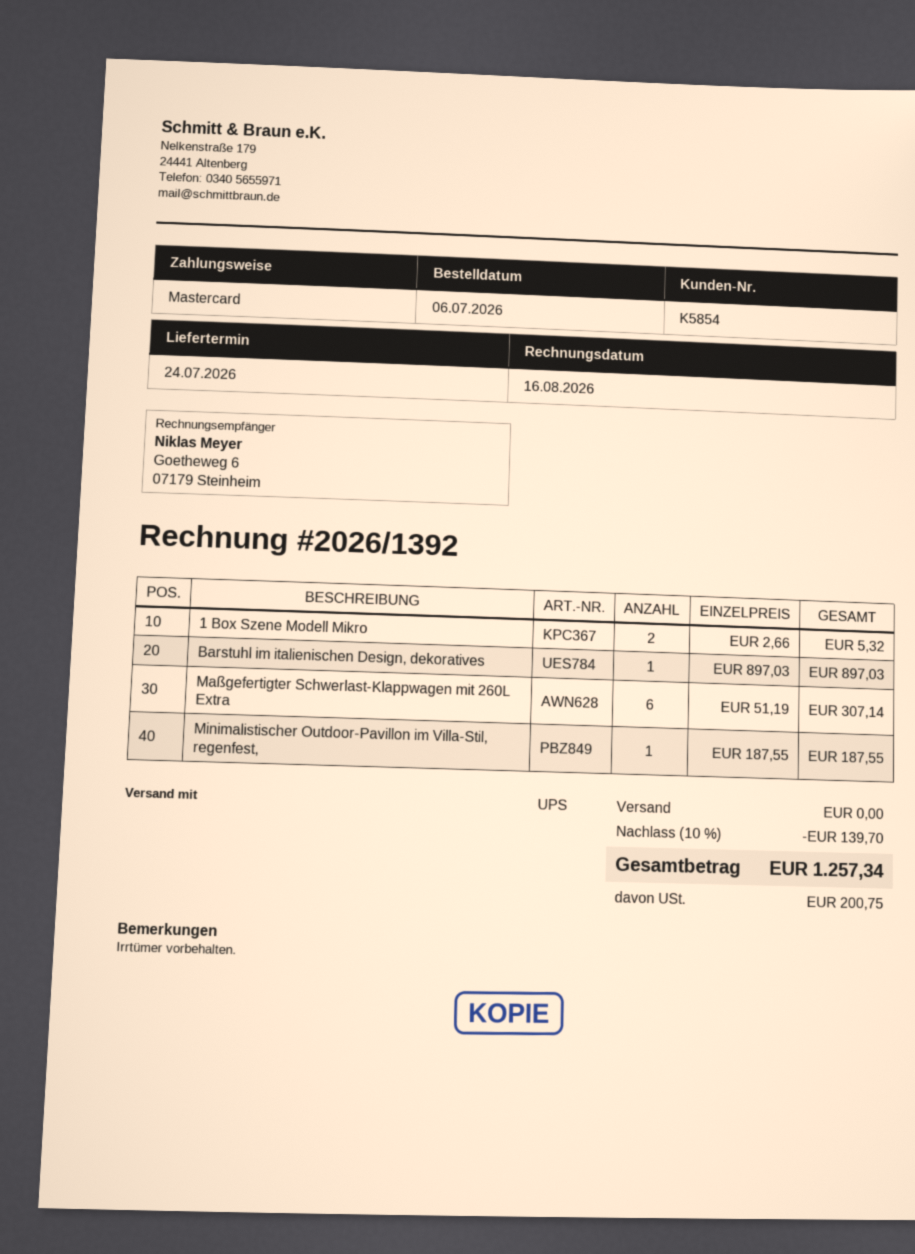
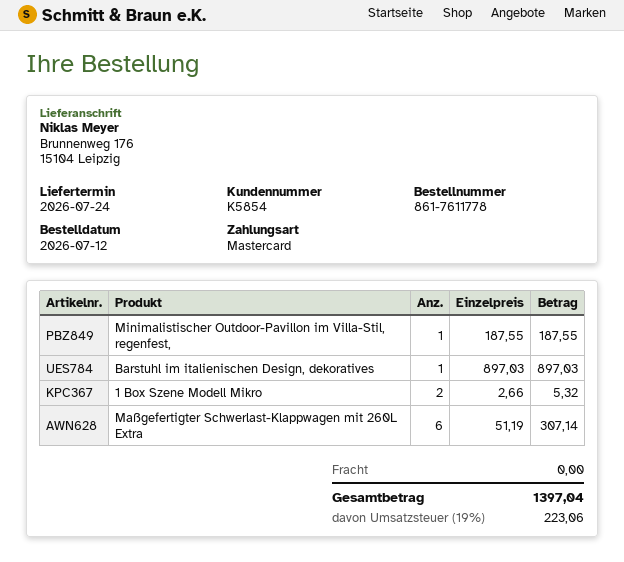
order date: 2026-07-06 -> 2026-07-12
discount: 10% = 139.70 -> none
tax: 200.75 -> 223.06
total: 1257.34 -> 1397.04

